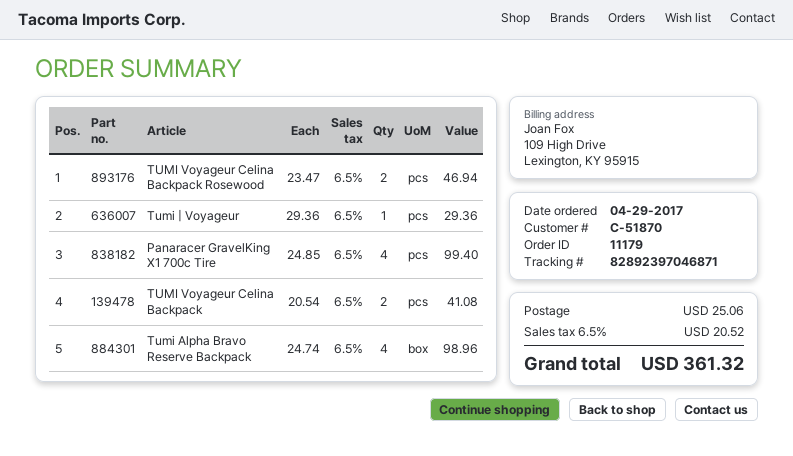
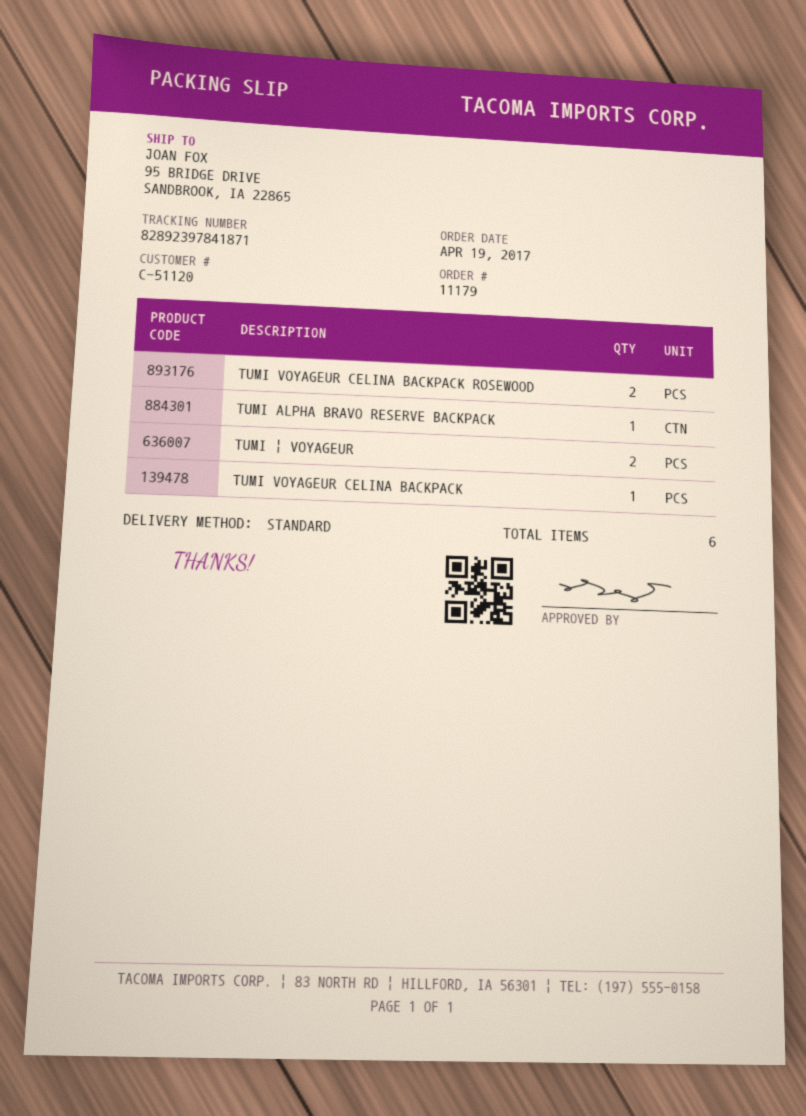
order date: 2017-04-29 -> 2017-04-19
customer number: C-51870 -> C-51120
tracking number: 82892397046871 -> 82892397841871
Tumi | Voyageur: 1 -> 2
Panaracer GravelKing X1 700c Tire: 4 -> none
TUMI Voyageur Celina Backpack: 2 -> 1
Tumi Alpha Bravo Reserve Backpack: 4 -> 1

